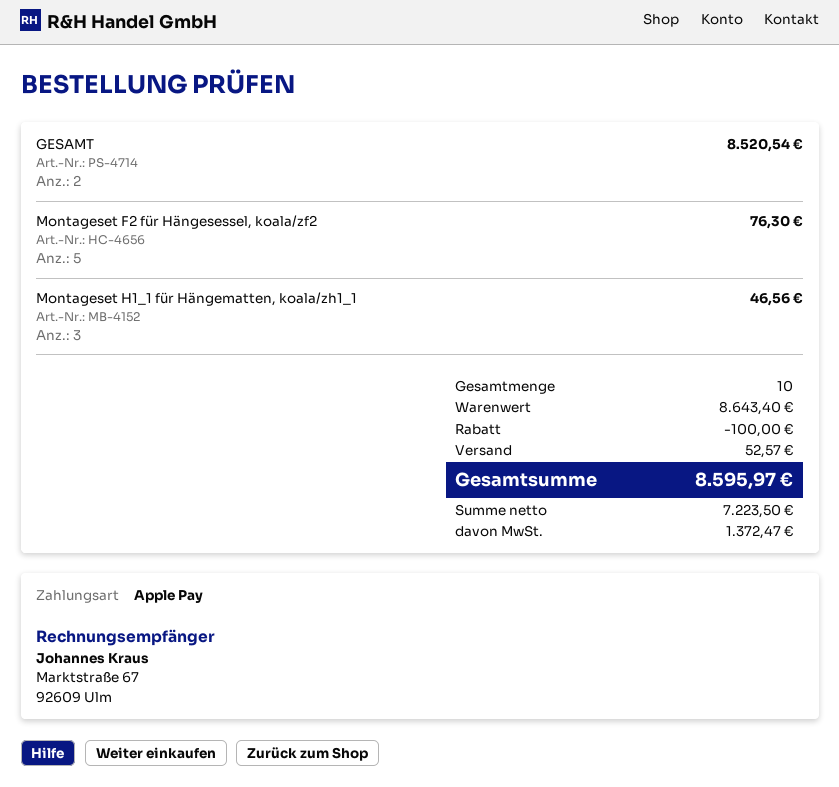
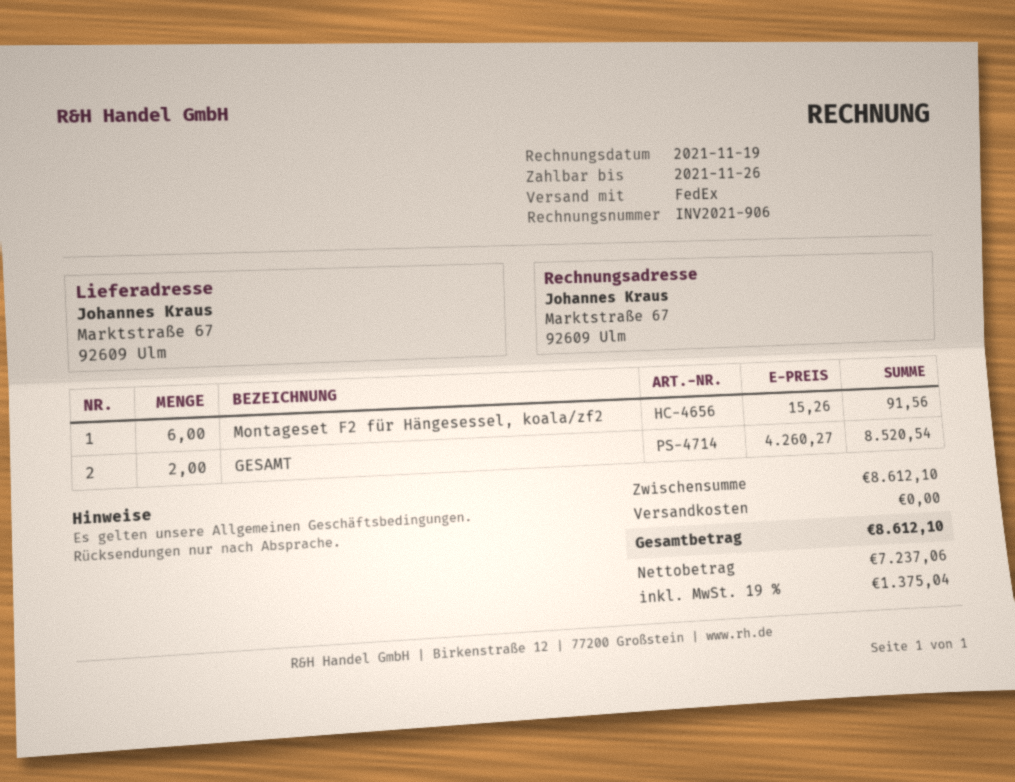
Montageset F2 für Hängesessel, koala/zf2: 5 for 76.30 -> 6 for 91.56
Montageset H1_1 für Hängematten, koala/zh1_1: 3 for 46.56 -> none
subtotal: 8643.40 -> 8612.10
discount: 100.00 -> none
shipping: 52.57 -> 0.00
net: 7223.50 -> 7237.06
tax: 1372.47 -> 1375.04
total: 8595.97 -> 8612.10

